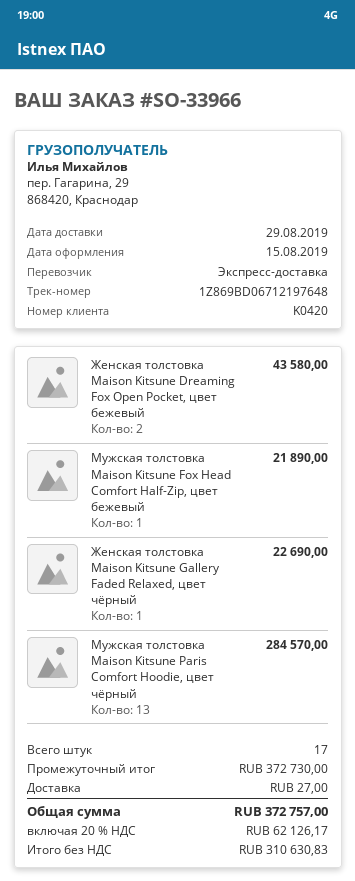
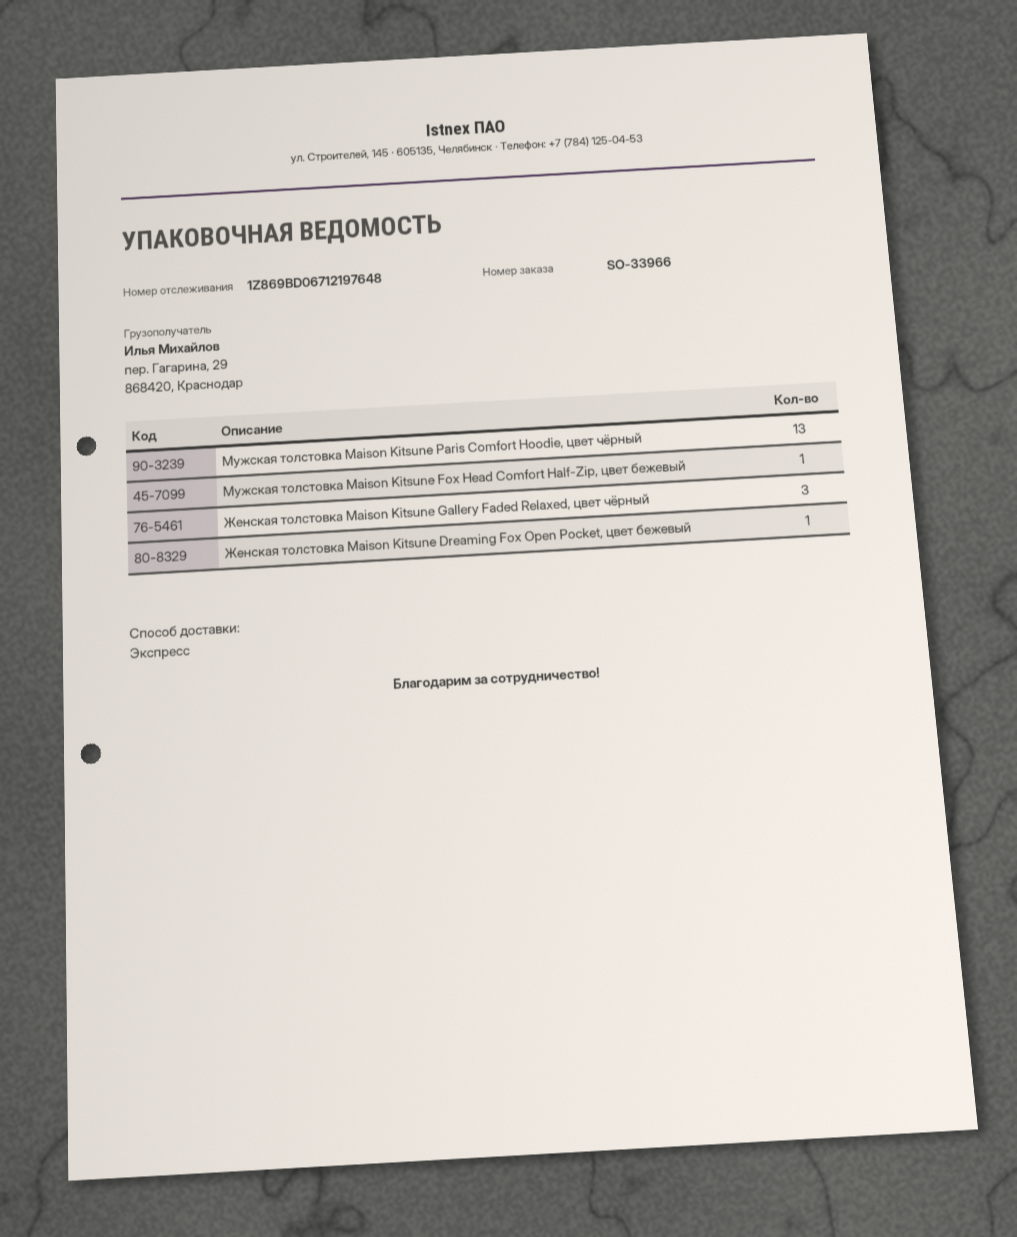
Женская толстовка Maison Kitsune Dreaming Fox Open Pocket, цвет бежевый: 2 -> 1
Женская толстовка Maison Kitsune Gallery Faded Relaxed, цвет чёрный: 1 -> 3

